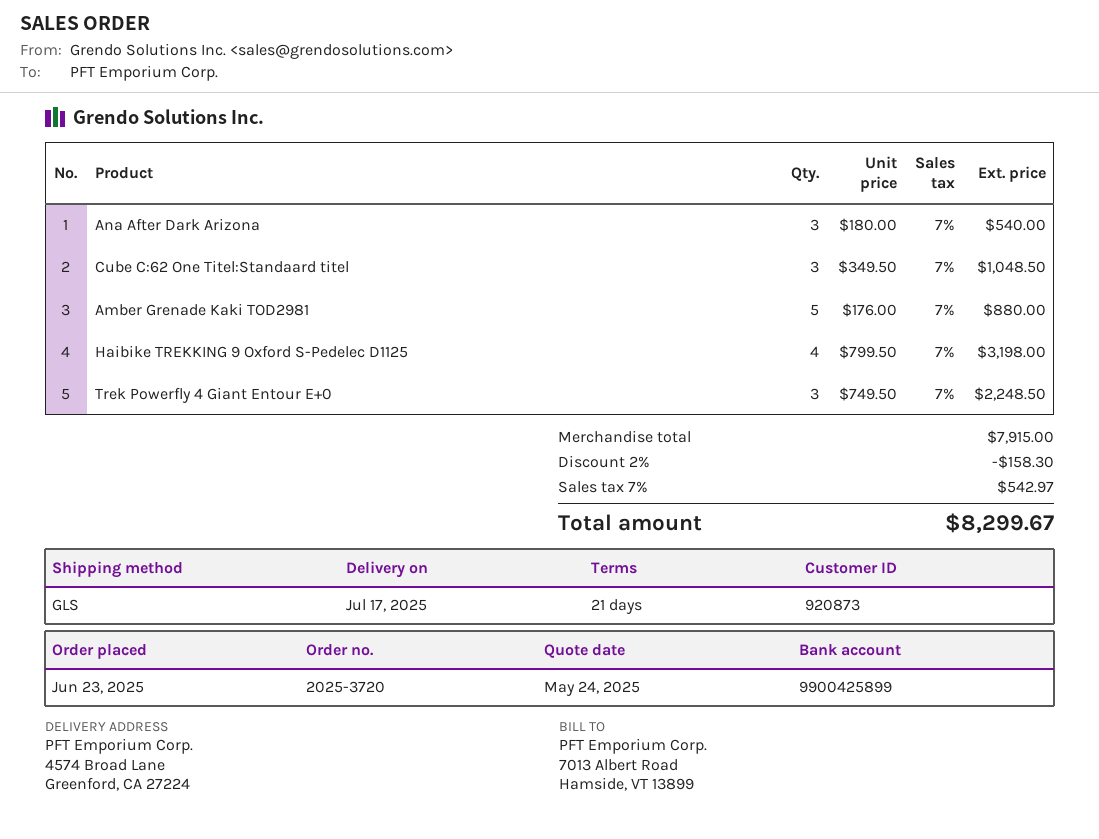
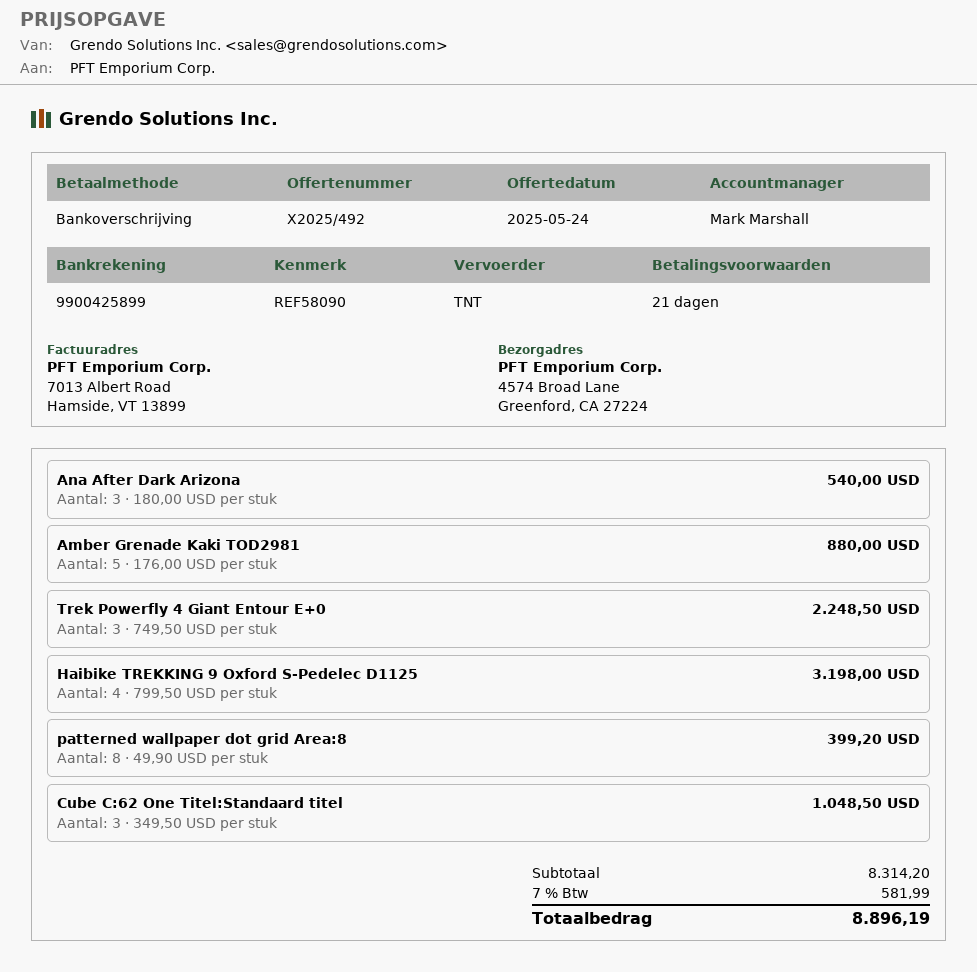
shipping method: GLS -> TNT
patterned wallpaper dot grid Area:8: none -> 8 x 49.90 = 399.20
subtotal: 7915.00 -> 8314.20
discount: 2% = 158.30 -> none
tax: 7% = 542.97 -> 7% = 581.99
total: 8299.67 -> 8896.19

